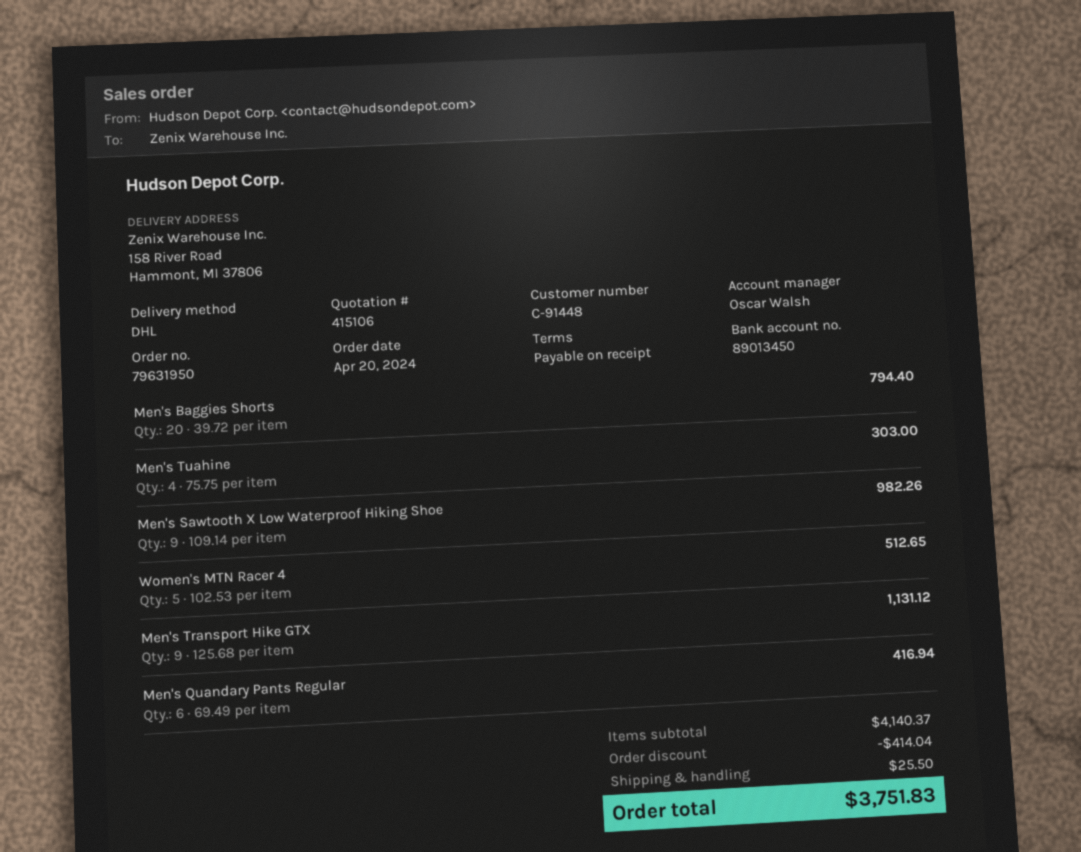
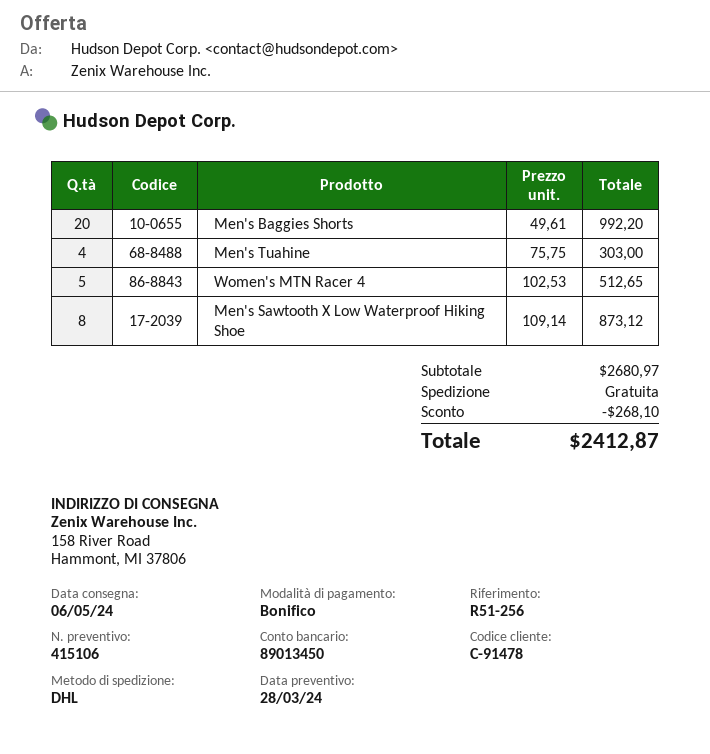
customer number: C-91448 -> C-91478
Men's Baggies Shorts: 20 x 39.72 = 794.40 -> 20 x 49.61 = 992.20
Men's Sawtooth X Low Waterproof Hiking Shoe: 9 x 109.14 = 982.26 -> 8 x 109.14 = 873.12
Men's Transport Hike GTX: 9 x 125.68 = 1131.12 -> none
Men's Quandary Pants Regular: 6 x 69.49 = 416.94 -> none
subtotal: 4140.37 -> 2680.97
discount: 414.04 -> 268.10
shipping: 25.50 -> 0.00
total: 3751.83 -> 2412.87

